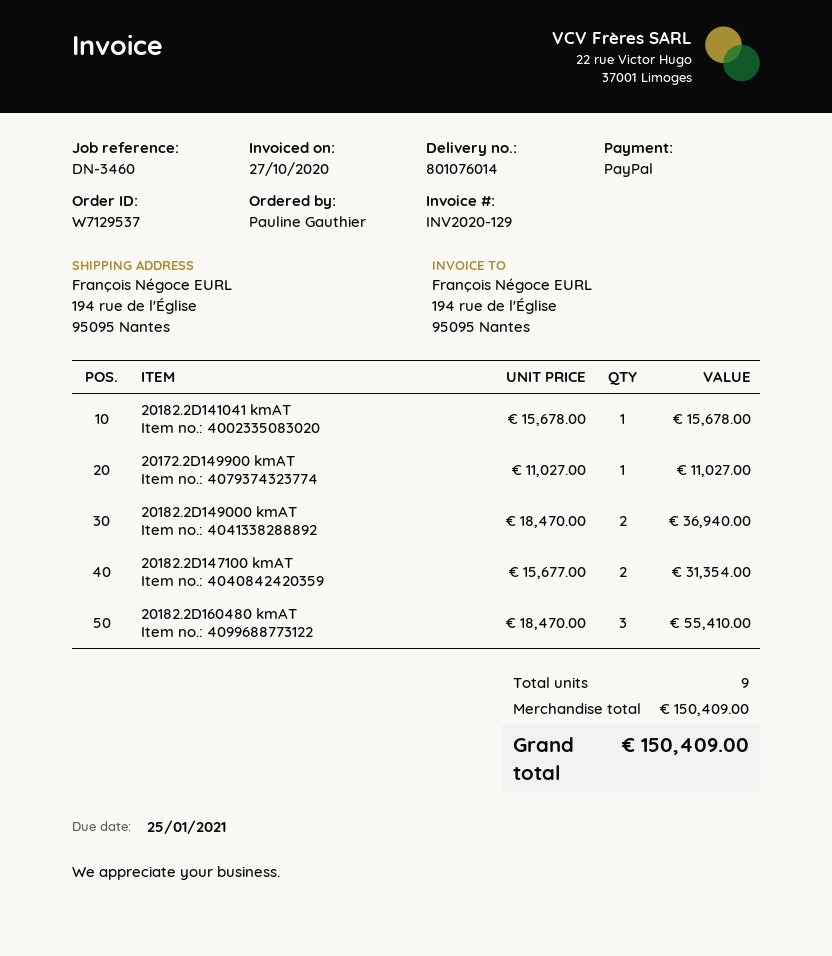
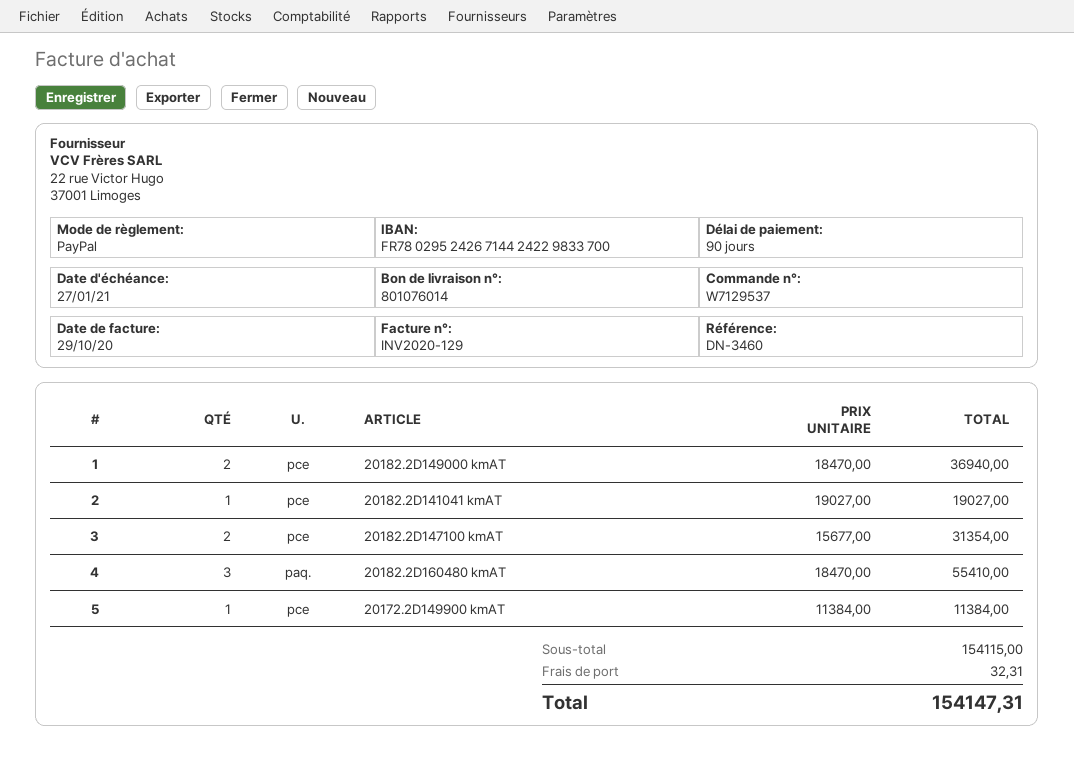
invoice date: 2020-10-27 -> 2020-10-29
due date: 2021-01-25 -> 2021-01-27
20182.2D141041 kmAT: 1 x 15678.00 = 15678.00 -> 1 x 19027.00 = 19027.00
20172.2D149900 kmAT: 1 x 11027.00 = 11027.00 -> 1 x 11384.00 = 11384.00
subtotal: 150409.00 -> 154115.00
shipping: none -> 32.31
total: 150409.00 -> 154147.31

